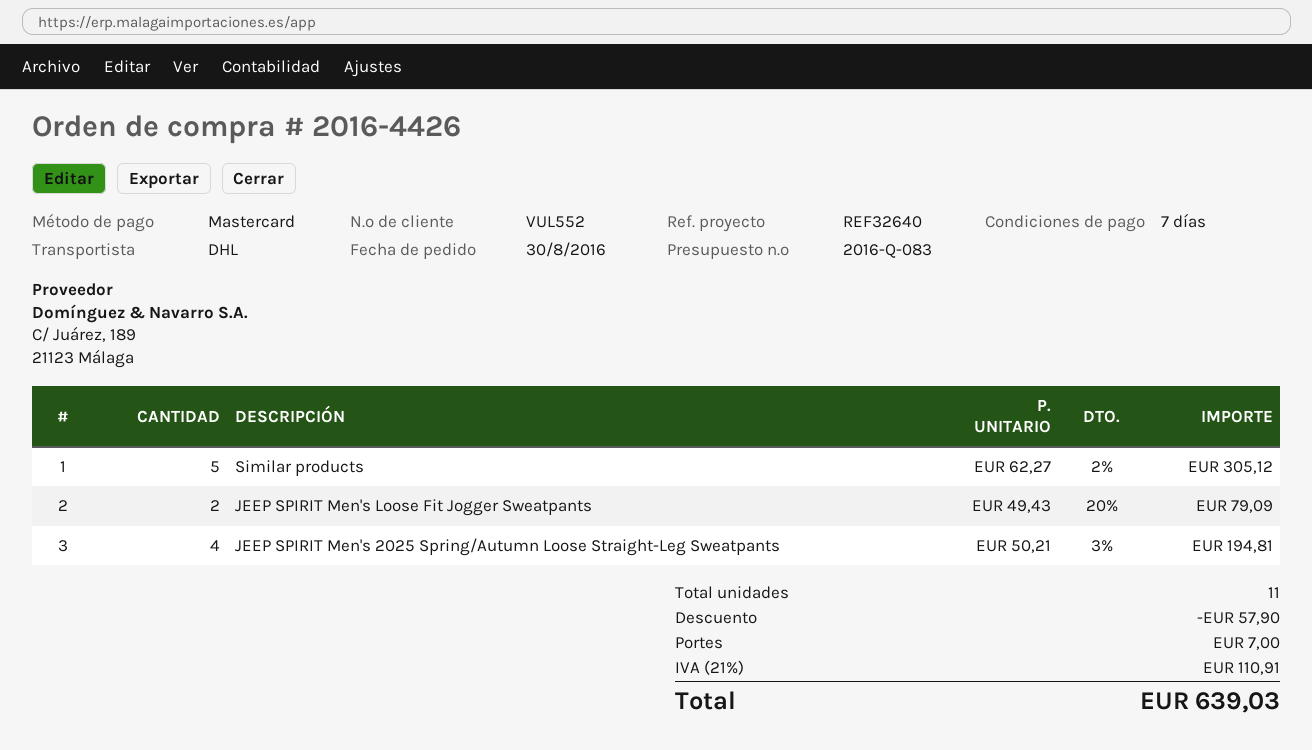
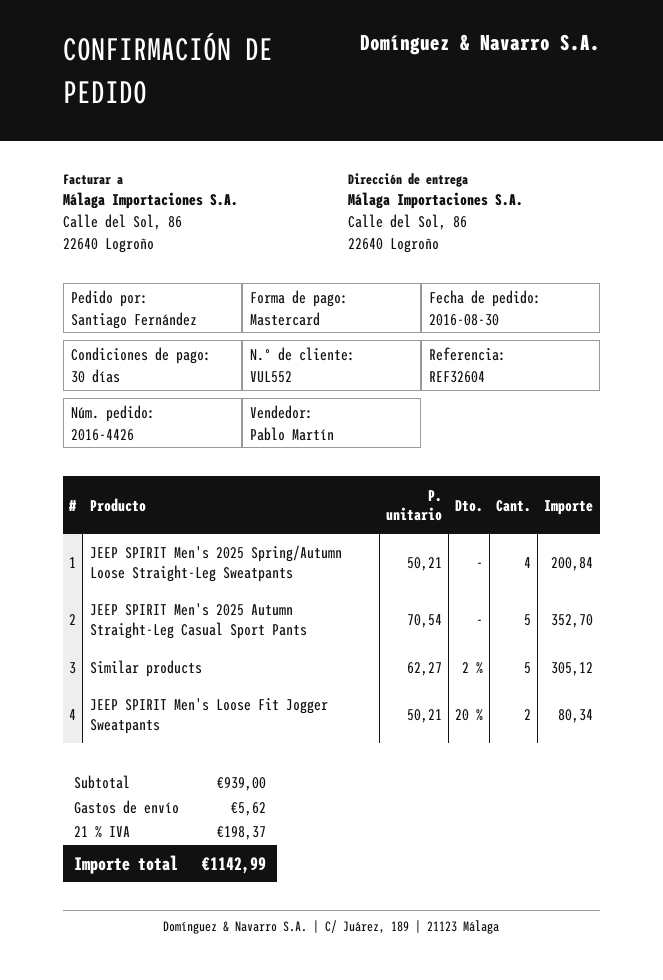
payment terms: 7 days -> 30 days
reference: REF32640 -> REF32604
JEEP SPIRIT Men's Loose Fit Jogger Sweatpants: 2 x 49.43 - 20% = 79.09 -> 2 x 50.21 - 20% = 80.34
JEEP SPIRIT Men's 2025 Spring/Autumn Loose Straight-Leg Sweatpants: 4 x 50.21 - 3% = 194.81 -> 4 x 50.21 = 200.84
JEEP SPIRIT Men's 2025 Autumn Straight-Leg Casual Sport Pants: none -> 5 x 70.54 = 352.70
discount: 57.90 -> none
shipping: 7.00 -> 5.62
tax: 21% = 110.91 -> 21% = 198.37
total: 639.03 -> 1142.99

